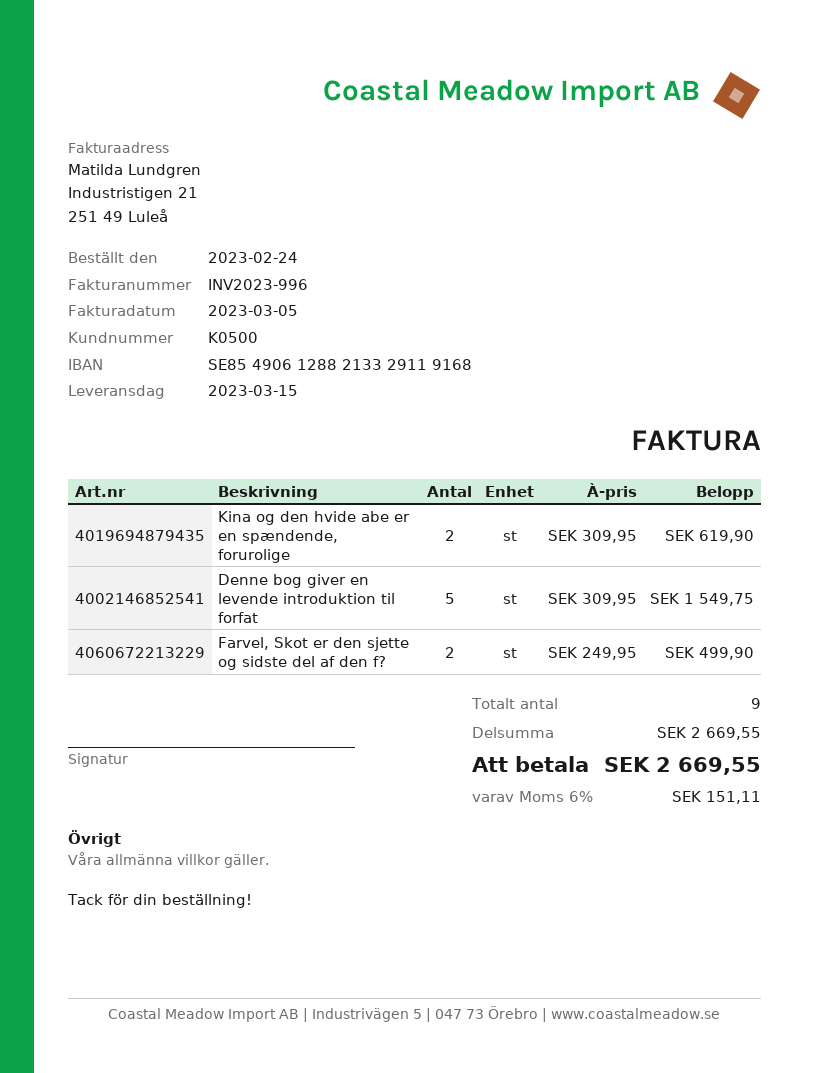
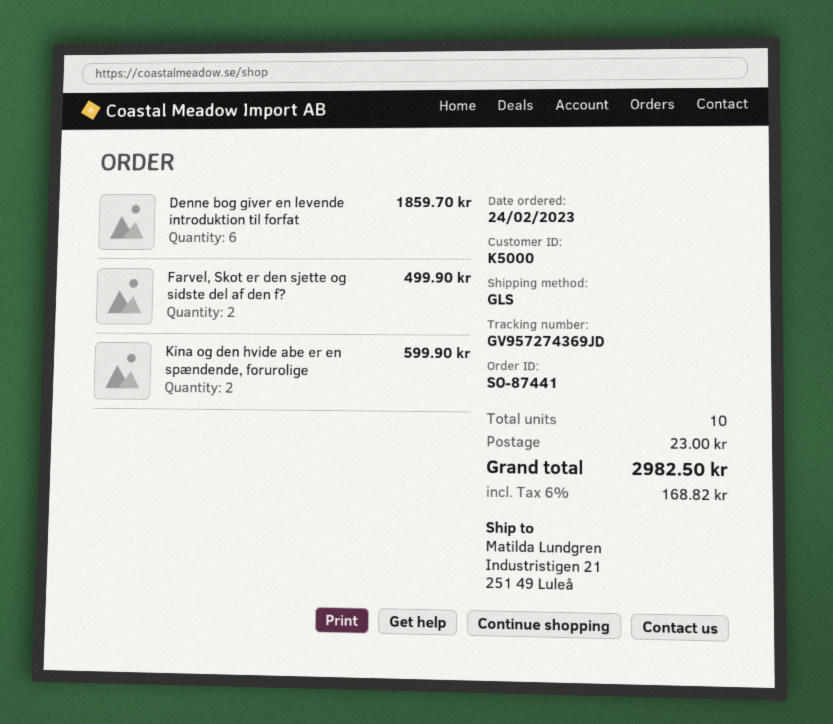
customer number: K0500 -> K5000
Kina og den hvide abe er en spændende, forurolige: 2 for 619.90 -> 2 for 599.90
Denne bog giver en levende introduktion til forfat: 5 for 1549.75 -> 6 for 1859.70
total quantity: 9 -> 10
shipping: none -> 23.00
tax: 6% = 151.11 -> 6% = 168.82
total: 2669.55 -> 2982.50

